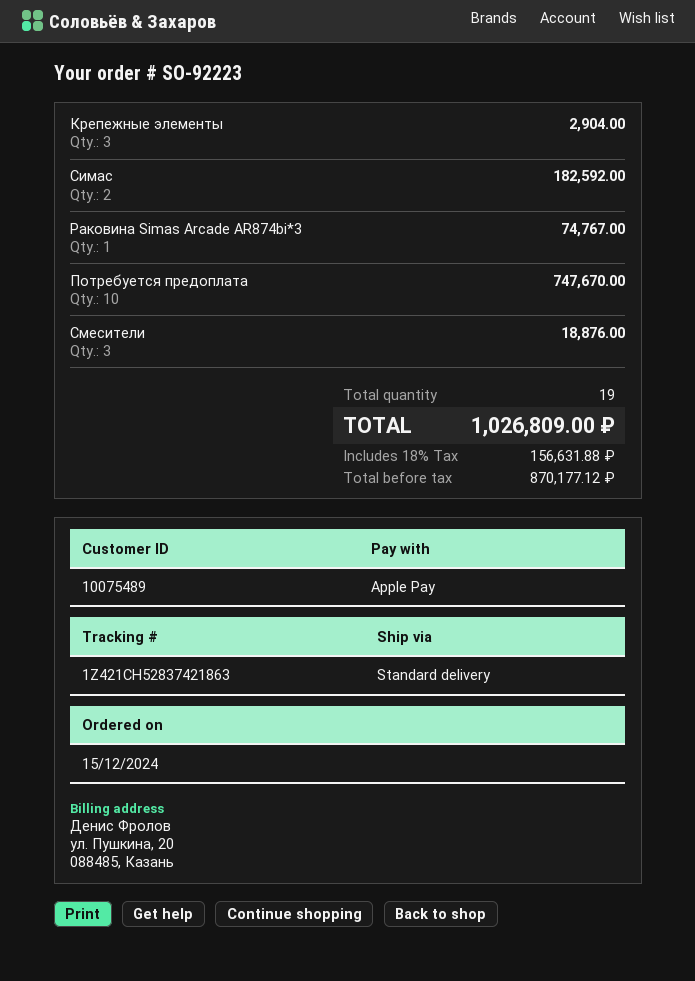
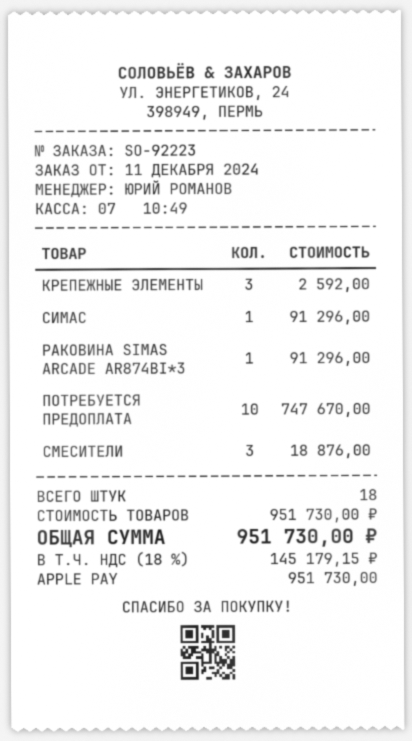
order date: 2024-12-15 -> 2024-12-11
Крепежные элементы: 3 for 2904.00 -> 3 for 2592.00
Симас: 2 for 182592.00 -> 1 for 91296.00
Раковина Simas Arcade AR874bi*3: 1 for 74767.00 -> 1 for 91296.00
total quantity: 19 -> 18
tax: 18% = 156631.88 -> 18% = 145179.15
total: 1026809.00 -> 951730.00

